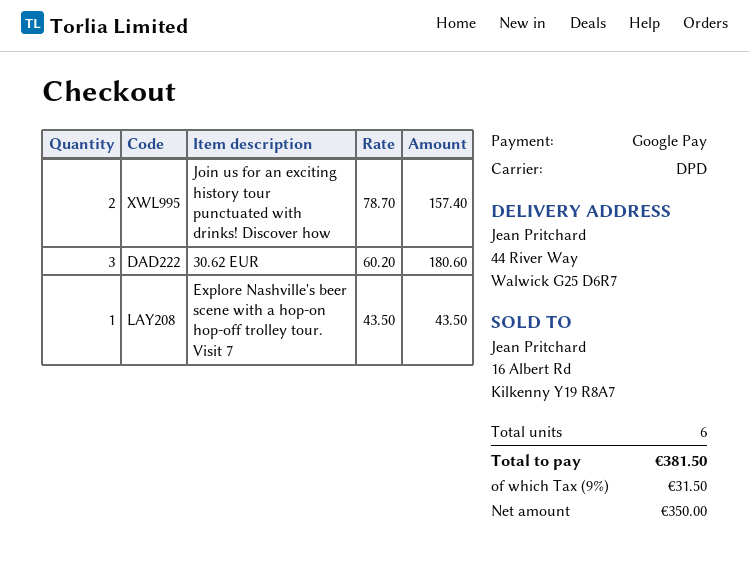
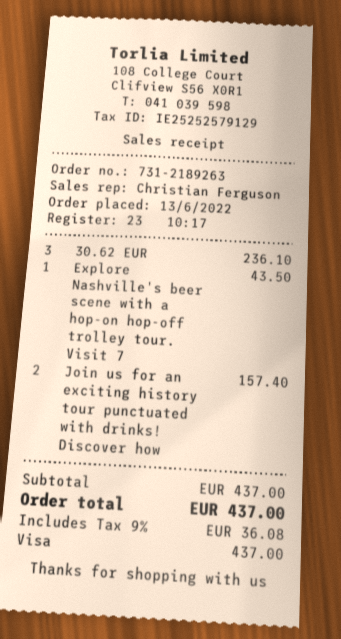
payment method: Google Pay -> Visa
30.62 EUR: 3 for 180.60 -> 3 for 236.10
tax: 9% = 31.50 -> 9% = 36.08
total: 381.50 -> 437.00

